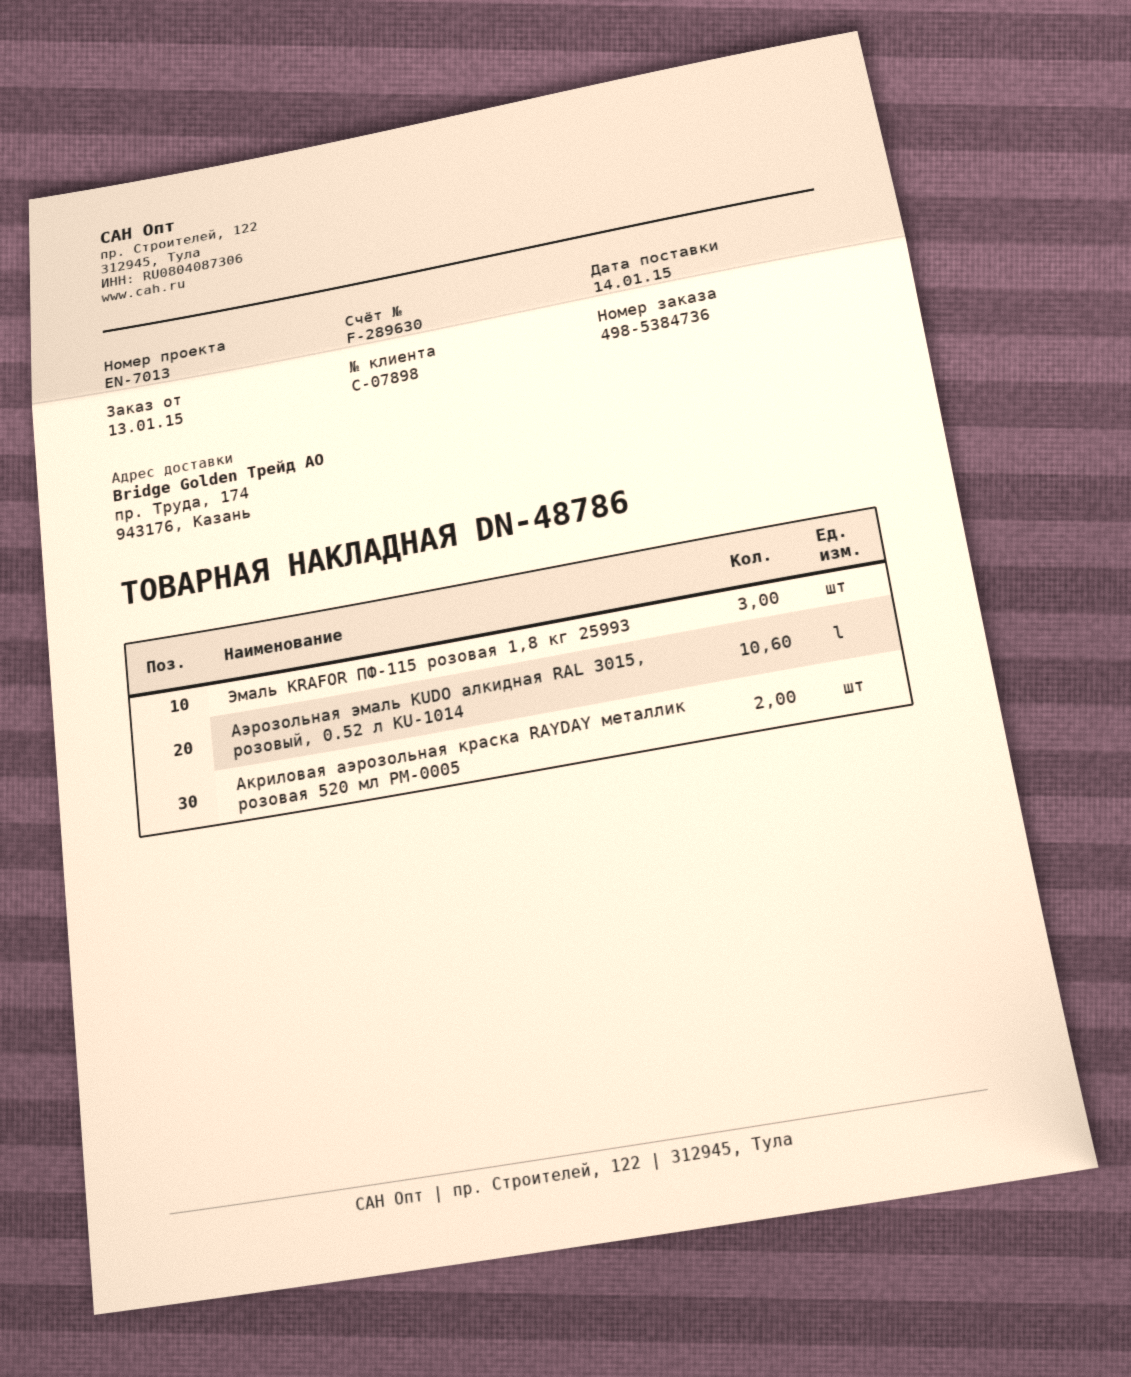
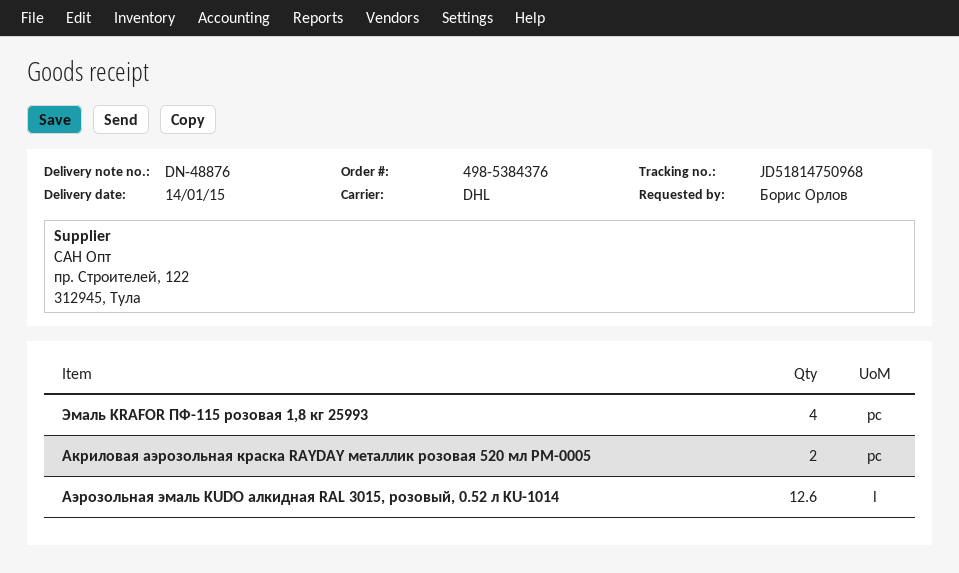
order number: 498-5384736 -> 498-5384376
delivery note number: DN-48786 -> DN-48876
Эмаль KRAFOR ПФ-115 розовая 1,8 кг 25993: 3 -> 4
Аэрозольная эмаль KUDO алкидная RAL 3015, розовый, 0.52 л KU-1014: 10.6 -> 12.6

